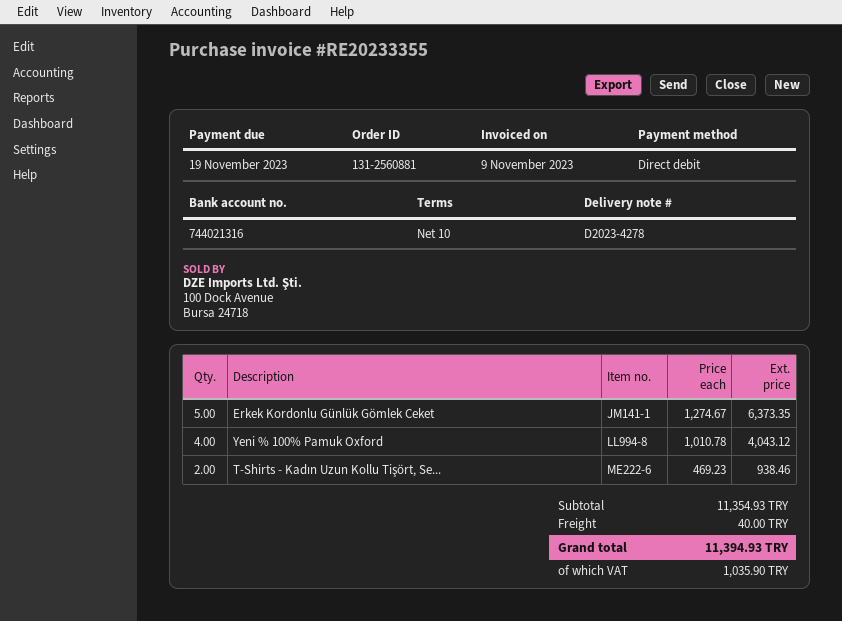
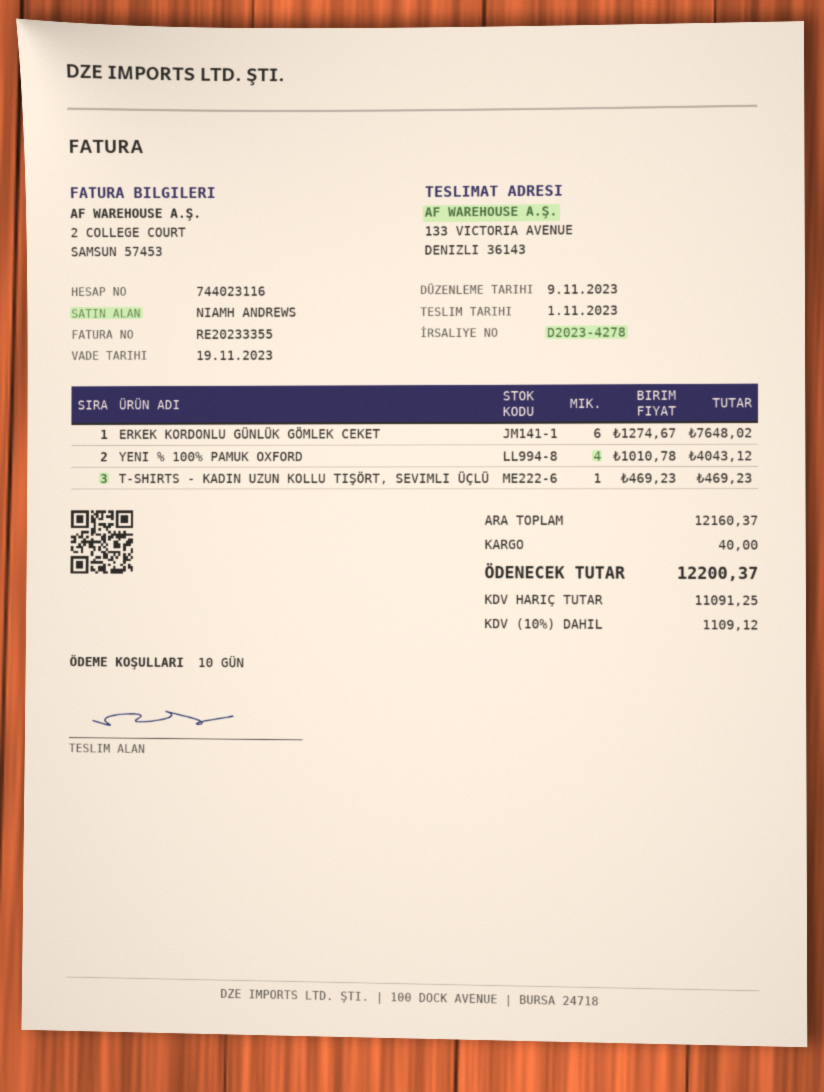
bank account: 744021316 -> 744023116
Erkek Kordonlu Günlük Gömlek Ceket: 5 x 1274.67 = 6373.35 -> 6 x 1274.67 = 7648.02
T-Shirts - Kadın Uzun Kollu Tişört, Se...: 2 x 469.23 = 938.46 -> 1 x 469.23 = 469.23
subtotal: 11354.93 -> 12160.37
tax: 1035.90 -> 1109.12
total: 11394.93 -> 12200.37

